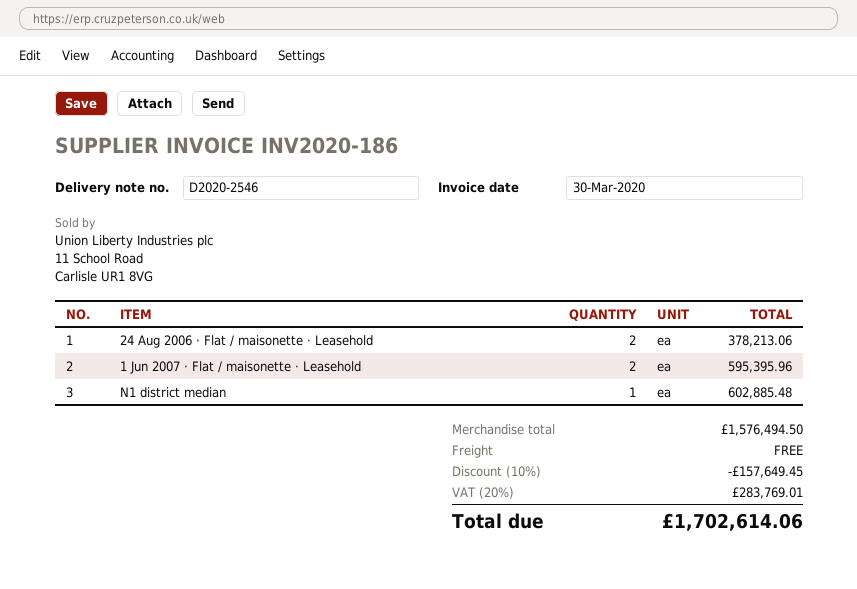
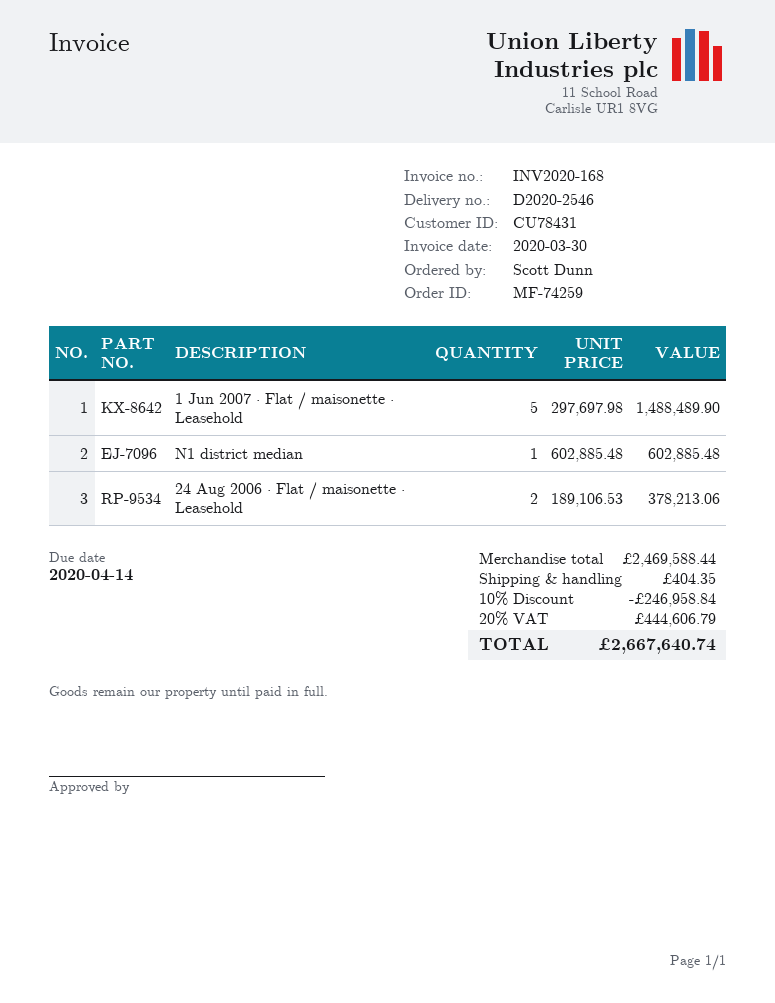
invoice number: INV2020-186 -> INV2020-168
1 Jun 2007 · Flat / maisonette · Leasehold: 2 for 595395.96 -> 5 for 1488489.90
subtotal: 1576494.50 -> 2469588.44
discount: 10% = 157649.45 -> 10% = 246958.84
shipping: 0.00 -> 404.35
tax: 20% = 283769.01 -> 20% = 444606.79
total: 1702614.06 -> 2667640.74

